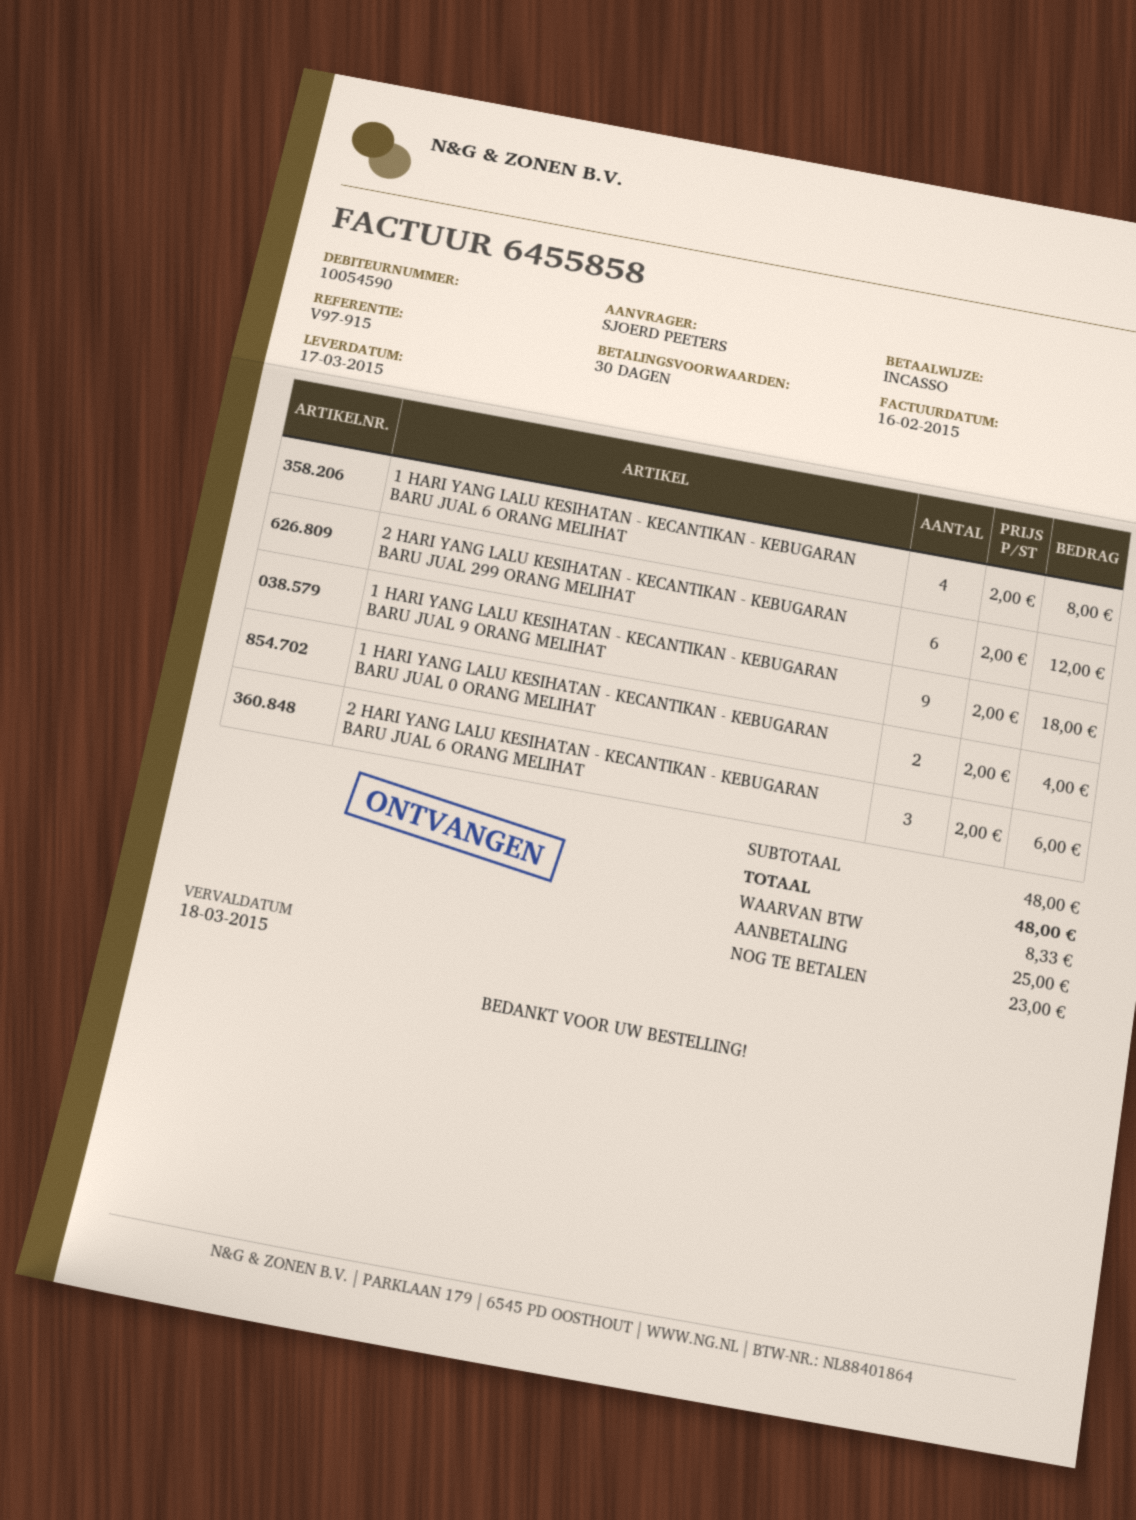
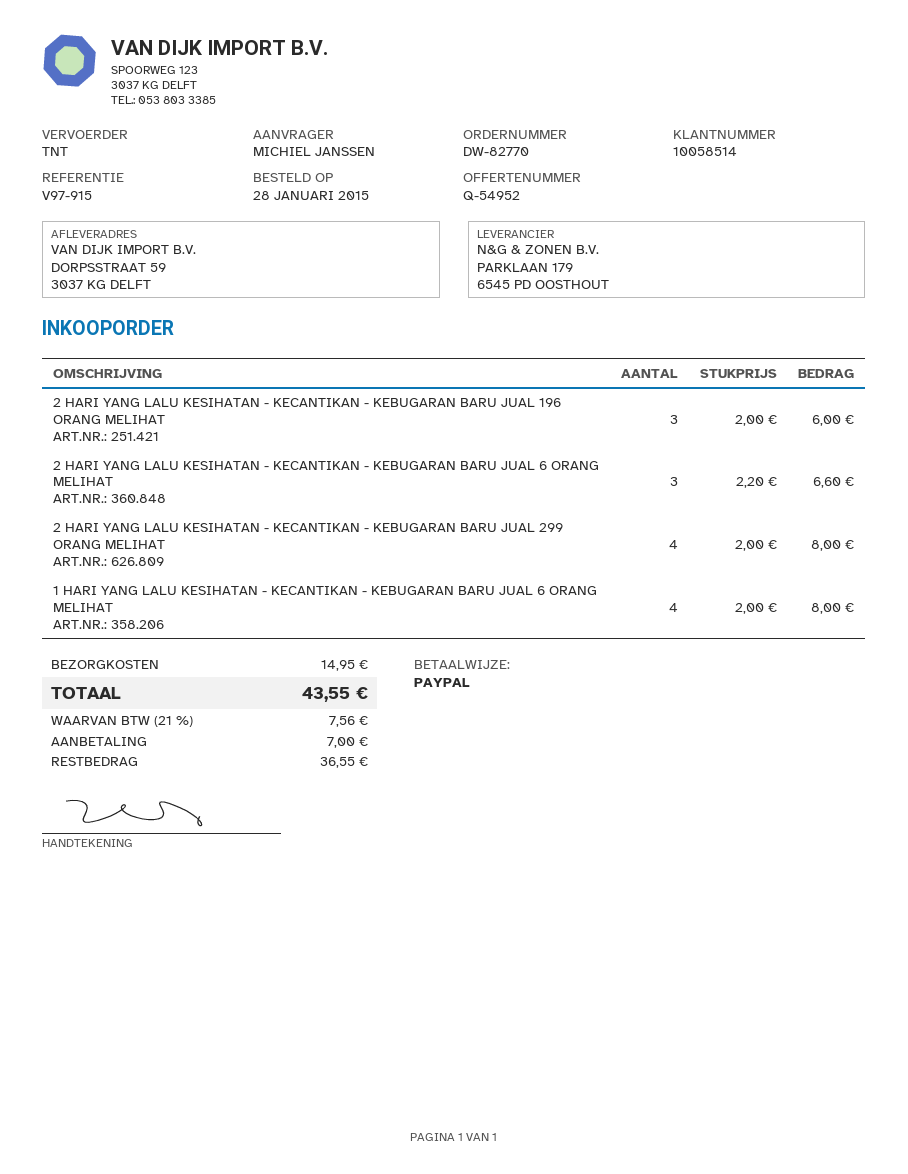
customer number: 10054590 -> 10058514
ordered by: SJOERD PEETERS -> MICHIEL JANSSEN
payment method: direct debit -> PayPal
2 HARI YANG LALU KESIHATAN - KECANTIKAN - KEBUGARAN BARU JUAL 299 ORANG MELIHAT: 6 x 2.00 = 12.00 -> 4 x 2.00 = 8.00
1 HARI YANG LALU KESIHATAN - KECANTIKAN - KEBUGARAN BARU JUAL 9 ORANG MELIHAT: 9 x 2.00 = 18.00 -> none
1 HARI YANG LALU KESIHATAN - KECANTIKAN - KEBUGARAN BARU JUAL 0 ORANG MELIHAT: 2 x 2.00 = 4.00 -> none
2 HARI YANG LALU KESIHATAN - KECANTIKAN - KEBUGARAN BARU JUAL 6 ORANG MELIHAT: 3 x 2.00 = 6.00 -> 3 x 2.20 = 6.60
2 HARI YANG LALU KESIHATAN - KECANTIKAN - KEBUGARAN BARU JUAL 196 ORANG MELIHAT: none -> 3 x 2.00 = 6.00
shipping: none -> 14.95
tax: 8.33 -> 7.56
total: 48.00 -> 43.55
deposit: 25.00 -> 7.00
balance: 23.00 -> 36.55

